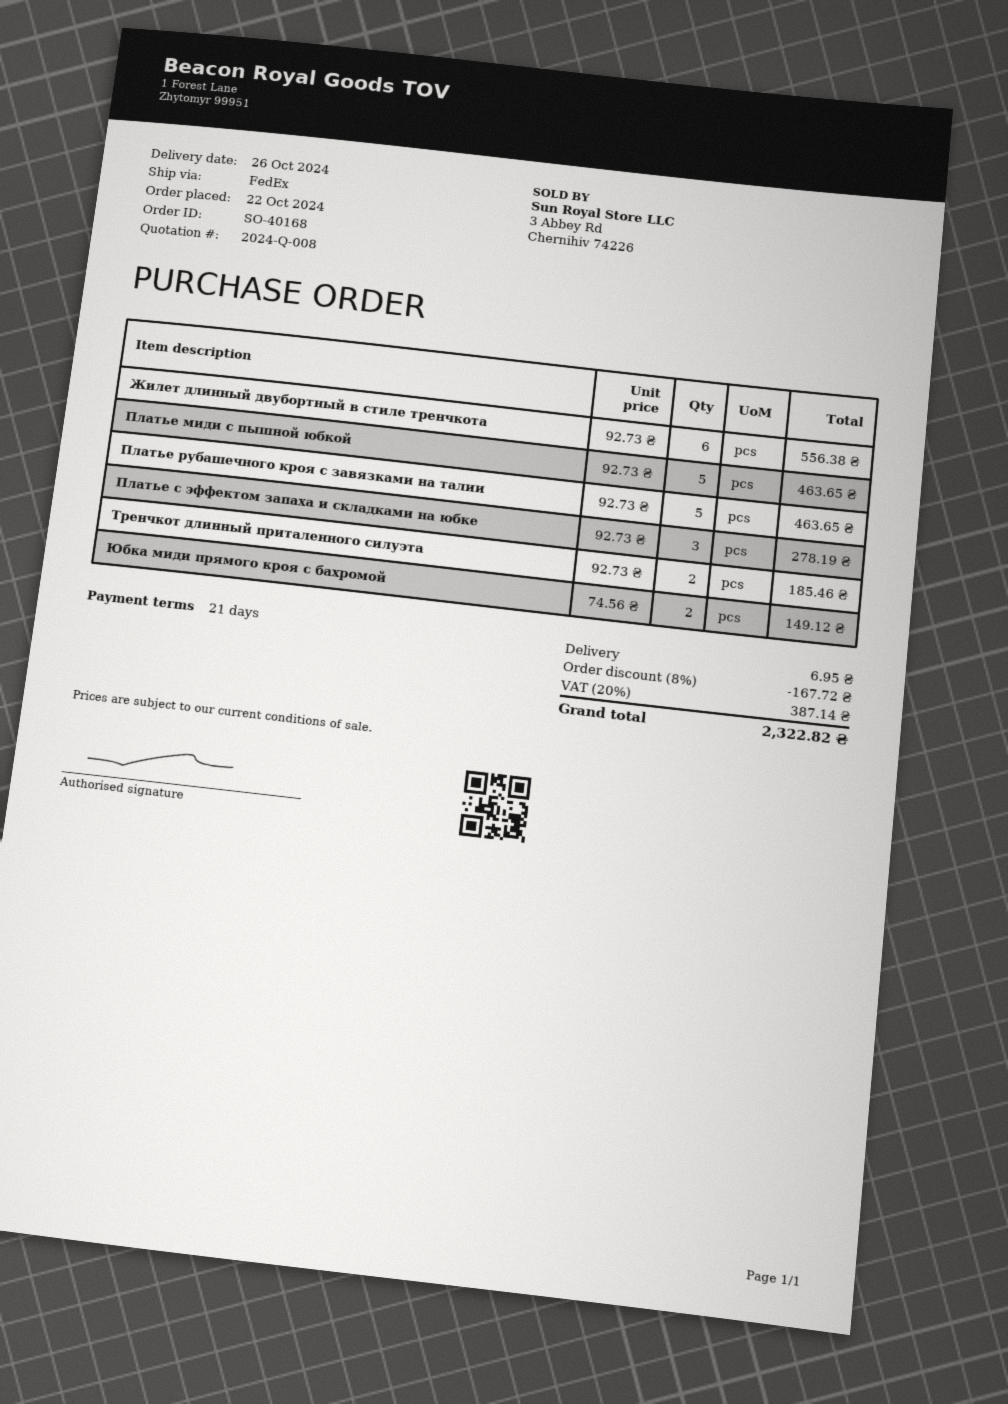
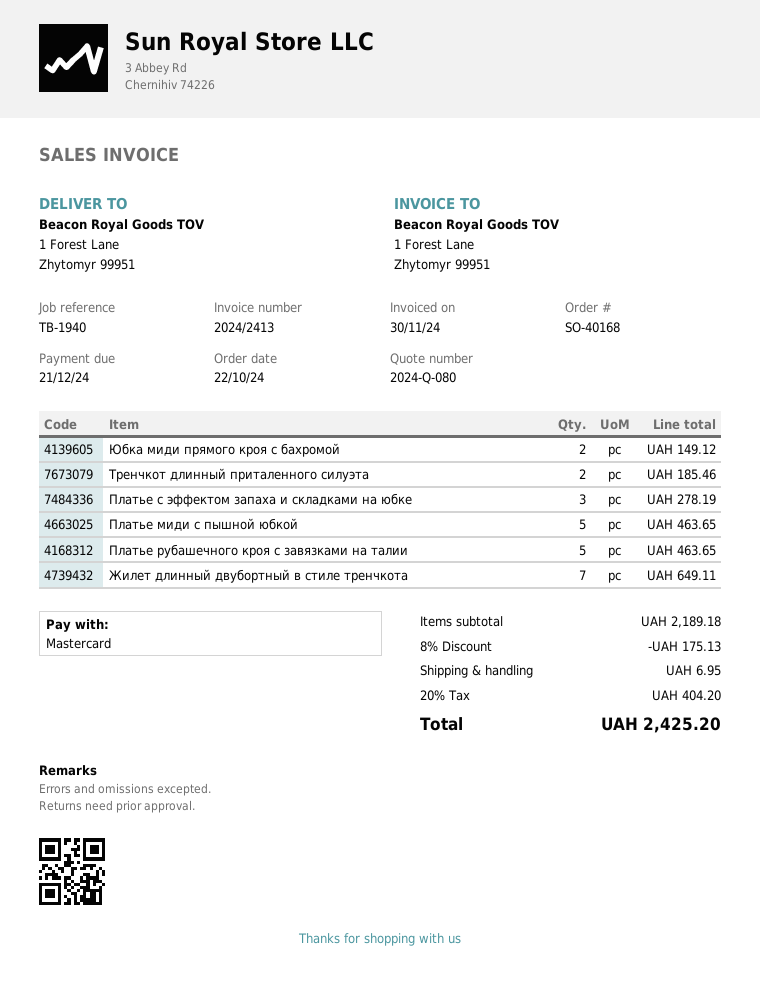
quote number: 2024-Q-008 -> 2024-Q-080
Жилет длинный двубортный в стиле тренчкота: 6 for 556.38 -> 7 for 649.11
discount: 8% = 167.72 -> 8% = 175.13
tax: 20% = 387.14 -> 20% = 404.20
total: 2322.82 -> 2425.20

